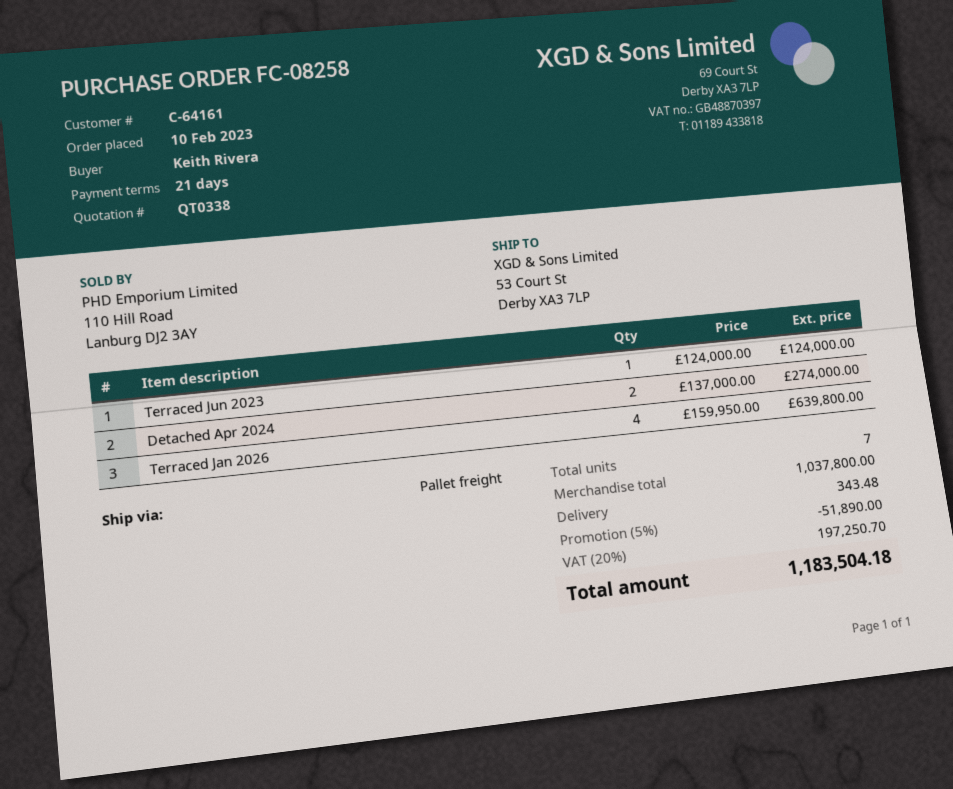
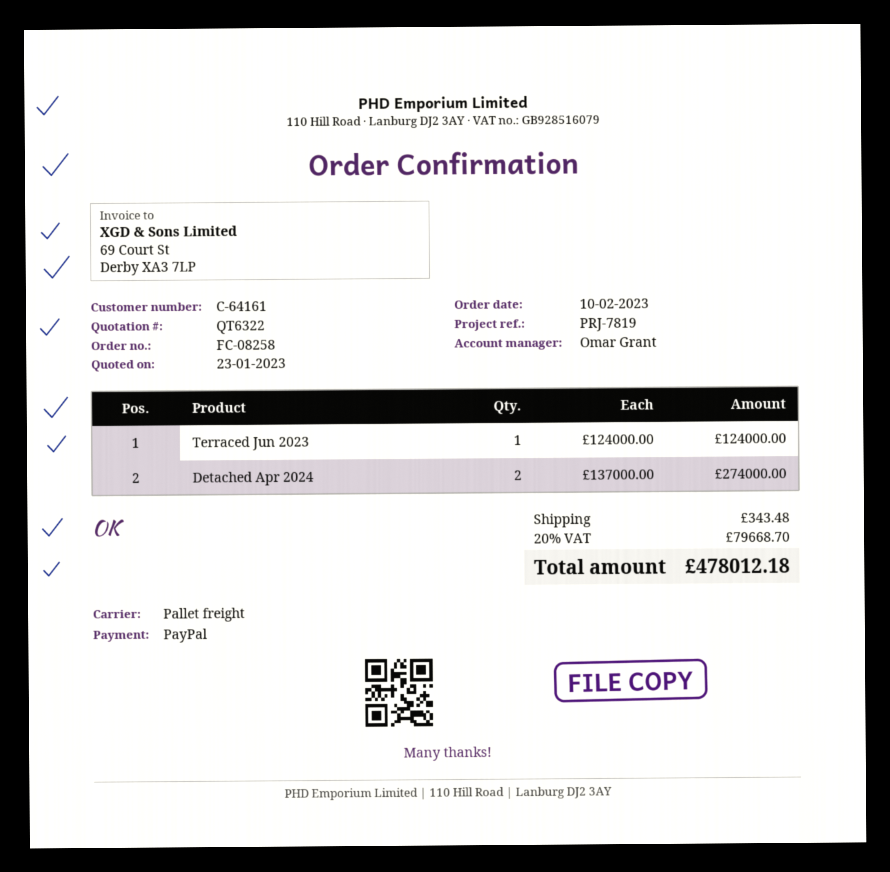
quote number: QT0338 -> QT6322
Terraced Jan 2026: 4 x 159950.00 = 639800.00 -> none
discount: 5% = 51890.00 -> none
tax: 20% = 197250.70 -> 20% = 79668.70
total: 1183504.18 -> 478012.18

